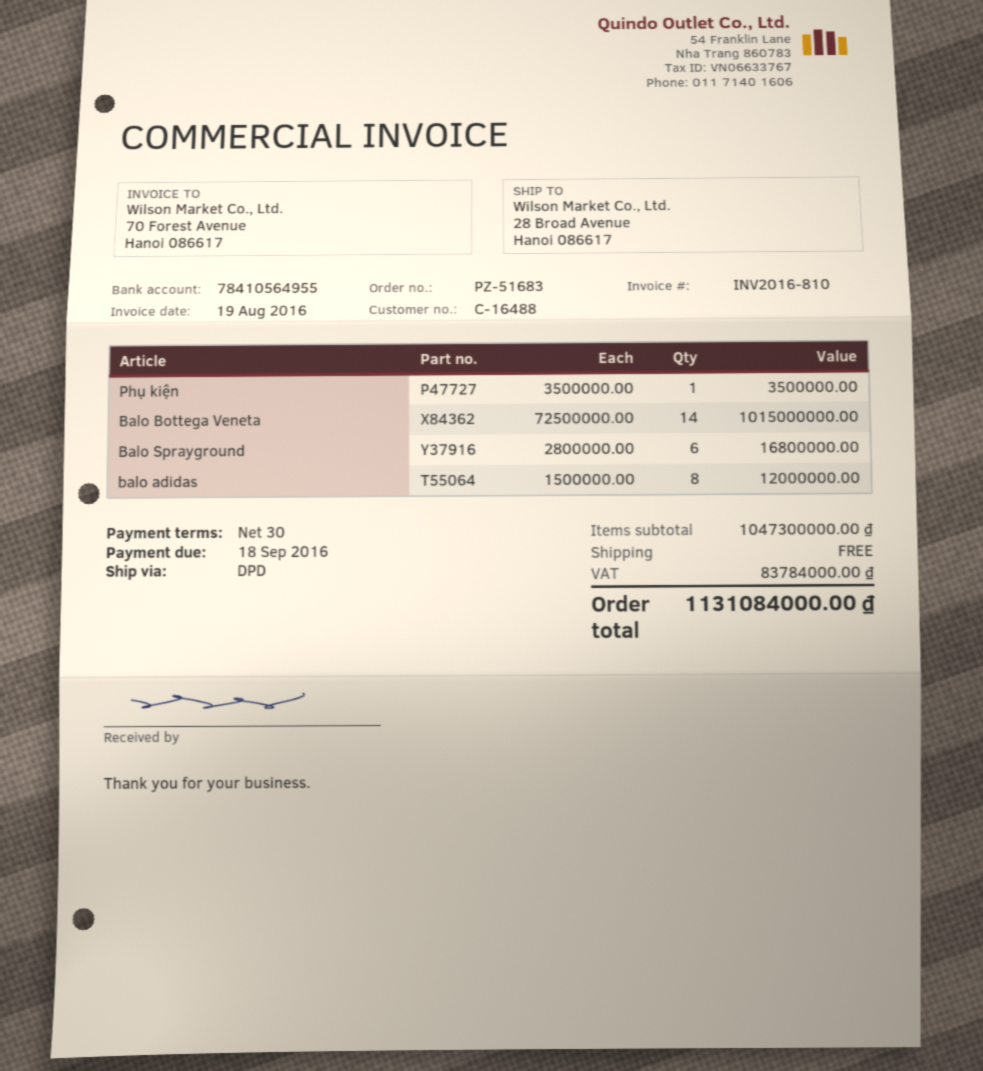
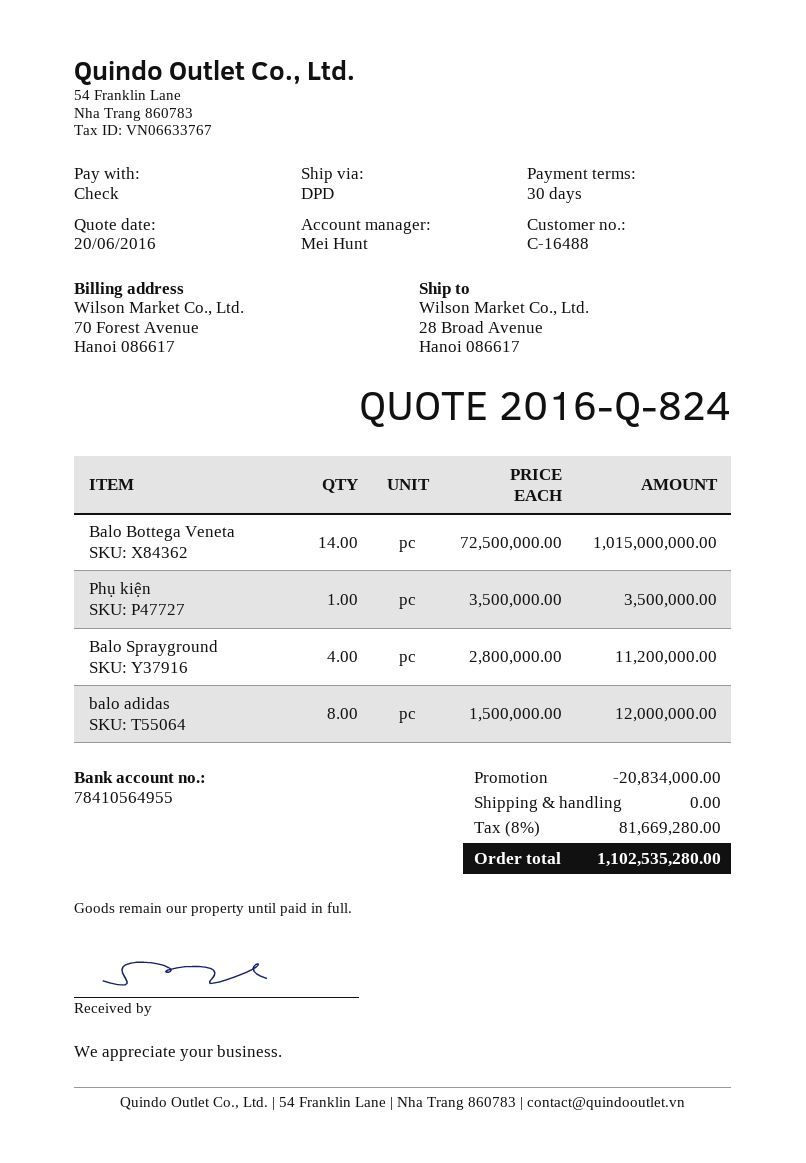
Balo Sprayground: 6 x 2800000.00 = 16800000.00 -> 4 x 2800000.00 = 11200000.00
discount: none -> 20834000.00
tax: 83784000.00 -> 81669280.00
total: 1131084000.00 -> 1102535280.00

